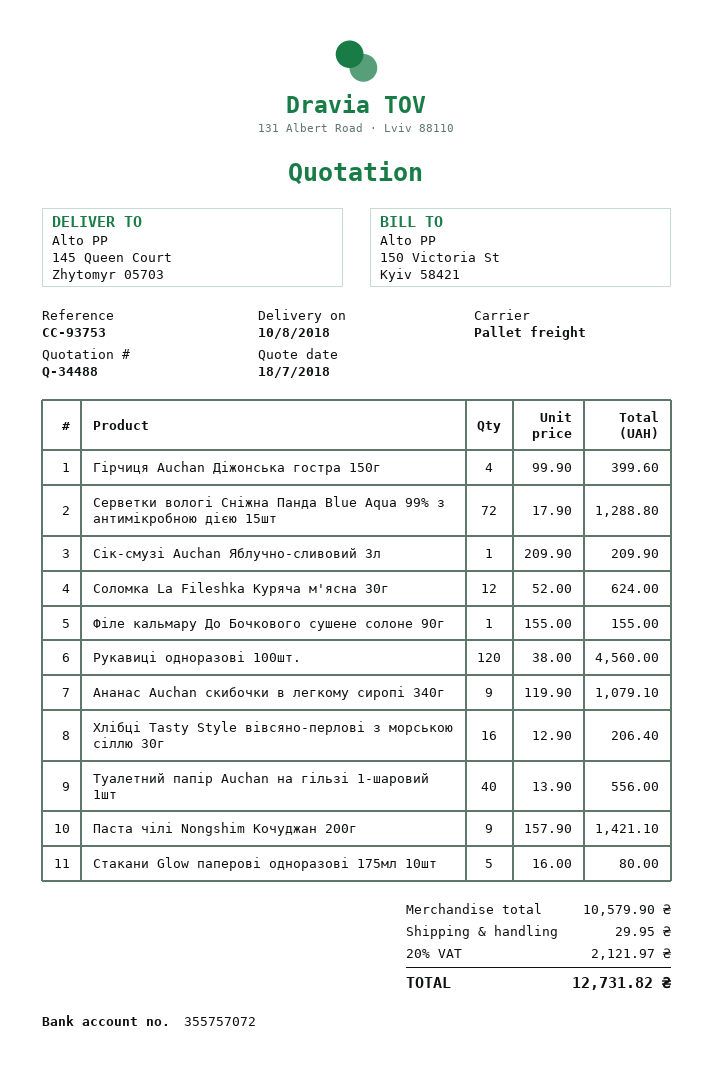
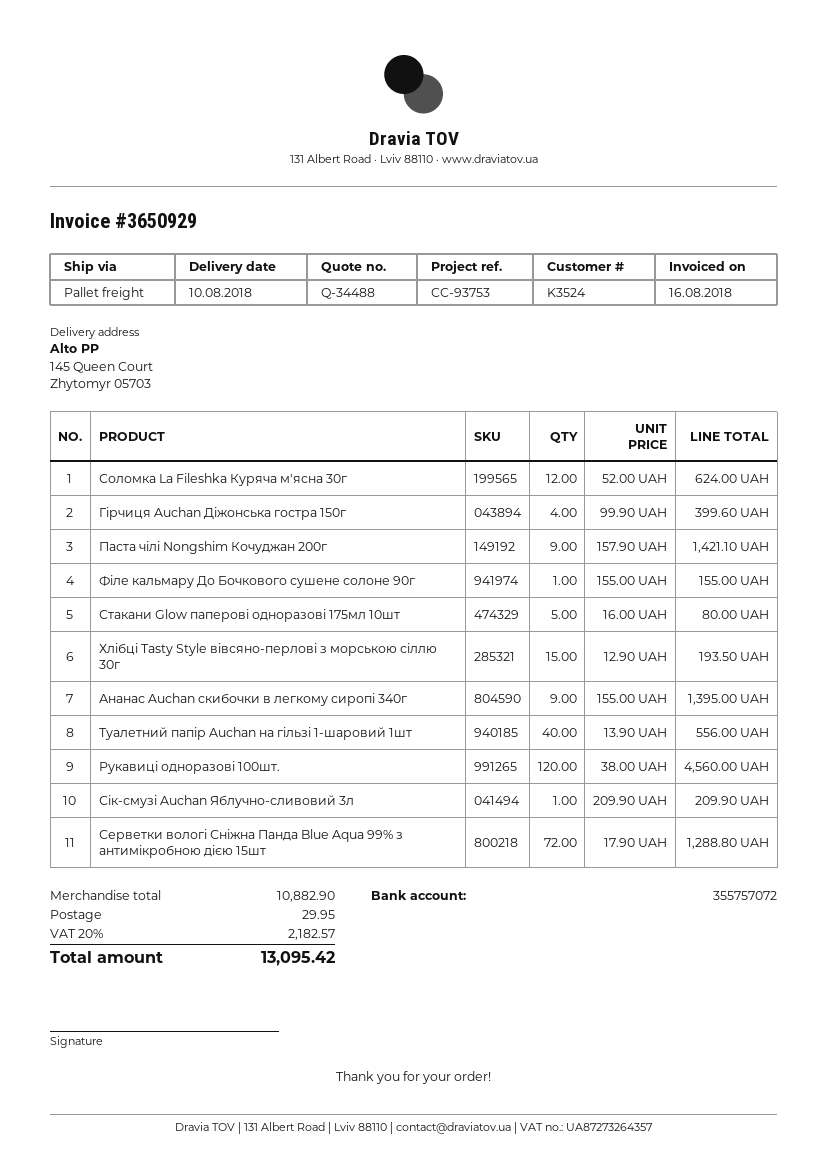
Ананас Auchan скибочки в легкому сиропі 340г: 9 x 119.90 = 1079.10 -> 9 x 155.00 = 1395.00
Хлібці Tasty Style вівсяно-перлові з морською сіллю 30г: 16 x 12.90 = 206.40 -> 15 x 12.90 = 193.50
subtotal: 10579.90 -> 10882.90
tax: 20% = 2121.97 -> 20% = 2182.57
total: 12731.82 -> 13095.42

